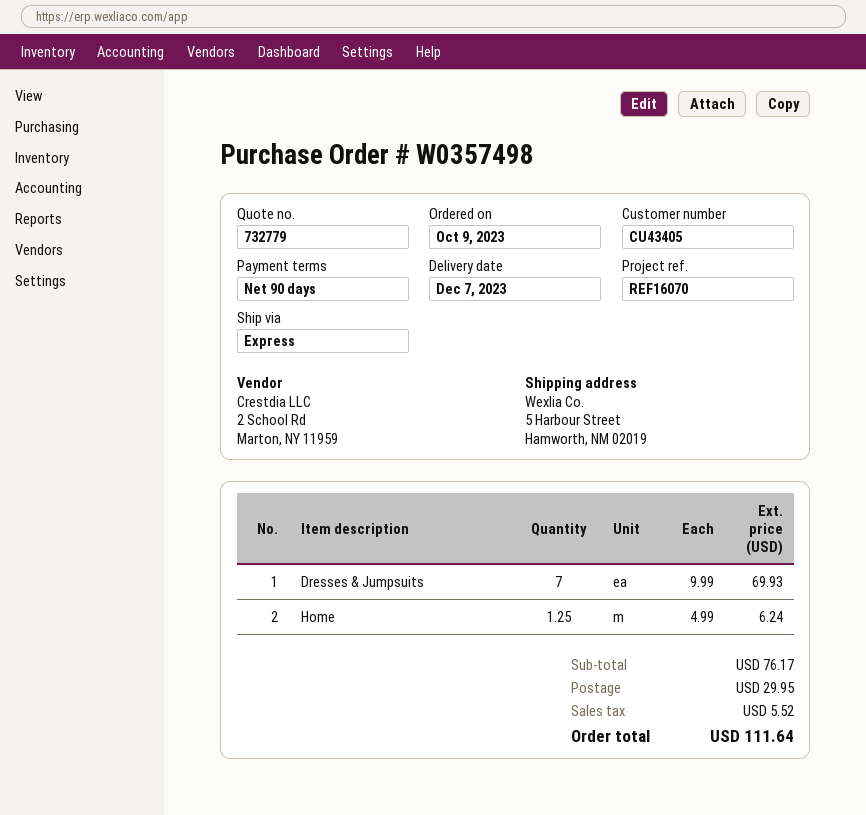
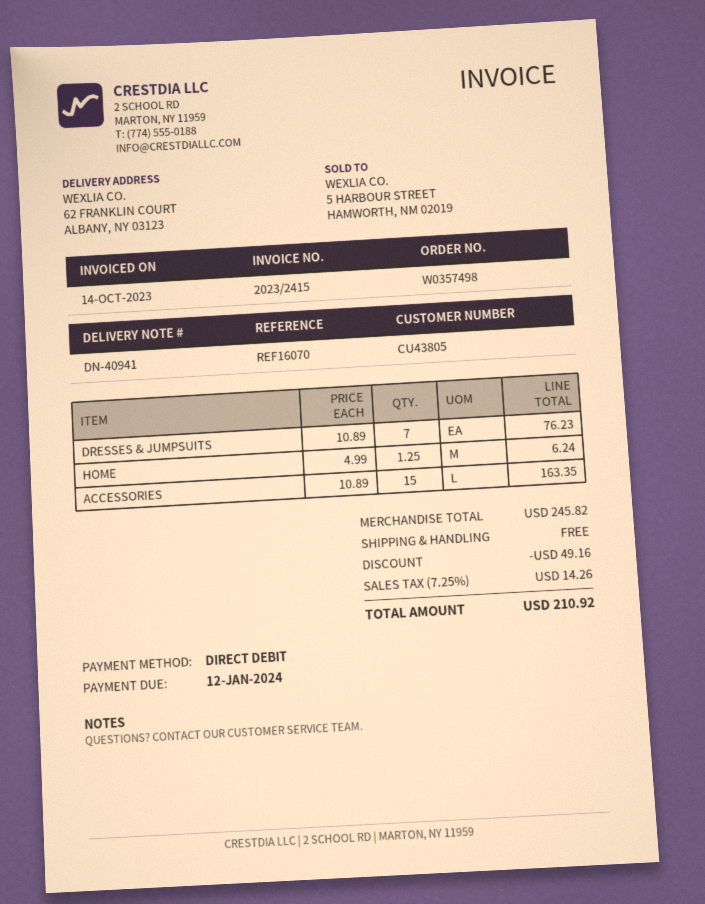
customer number: CU43405 -> CU43805
ship to: 5 Harbour Street, Hamworth, NM 02019 -> 62 FRANKLIN COURT, ALBANY, NY 03123
Dresses & Jumpsuits: 7 x 9.99 = 69.93 -> 7 x 10.89 = 76.23
ACCESSORIES: none -> 15 x 10.89 = 163.35
subtotal: 76.17 -> 245.82
discount: none -> 49.16
shipping: 29.95 -> 0.00
tax: 5.52 -> 14.26
total: 111.64 -> 210.92

